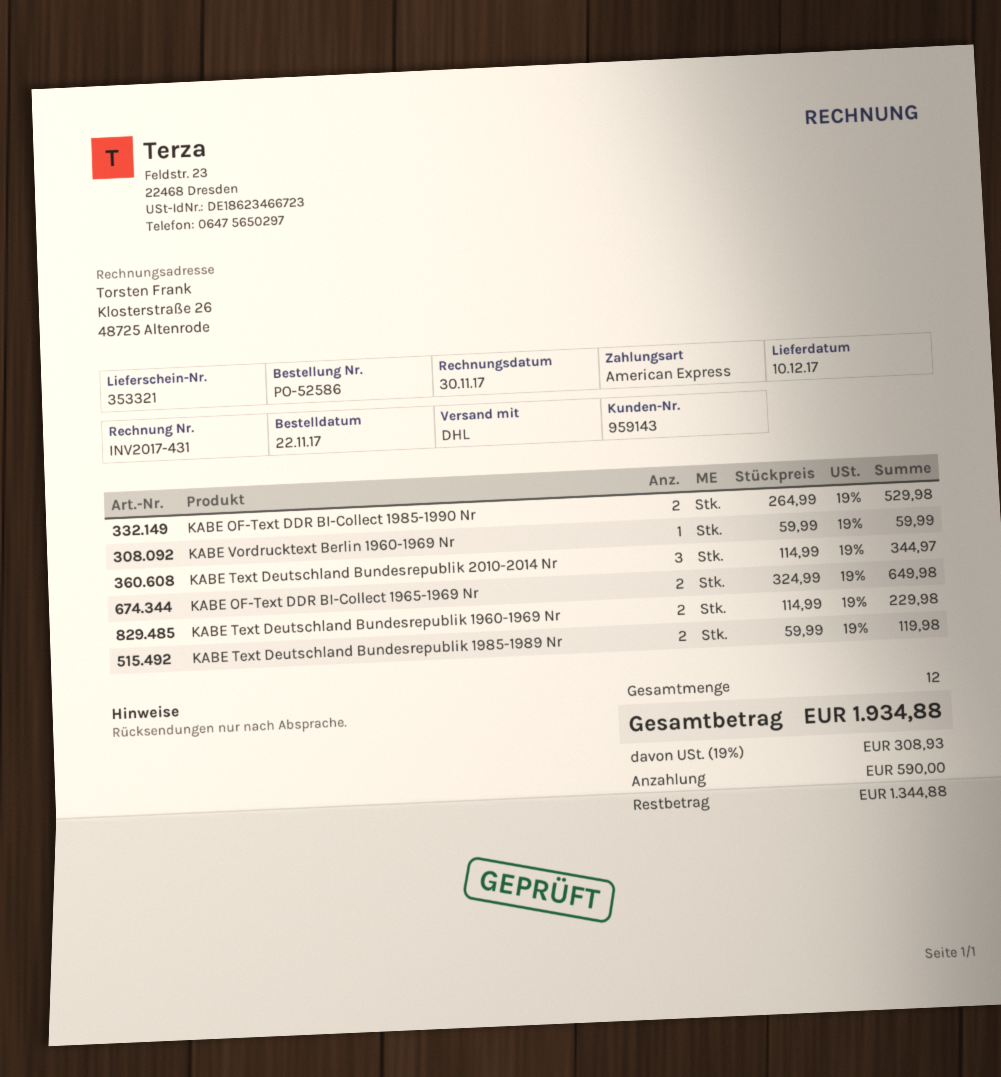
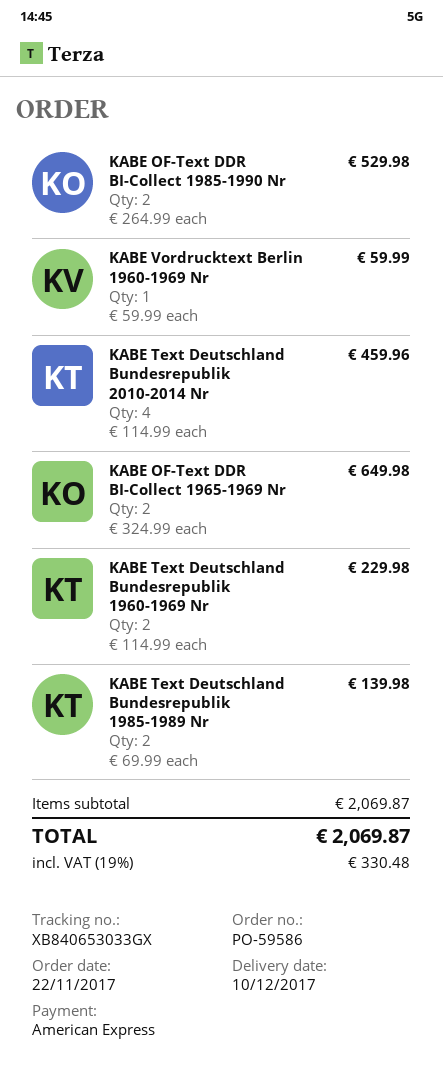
order number: PO-52586 -> PO-59586
KABE Text Deutschland Bundesrepublik 2010-2014 Nr: 3 x 114.99 = 344.97 -> 4 x 114.99 = 459.96
KABE Text Deutschland Bundesrepublik 1985-1989 Nr: 2 x 59.99 = 119.98 -> 2 x 69.99 = 139.98
tax: 19% = 308.93 -> 19% = 330.48
total: 1934.88 -> 2069.87

